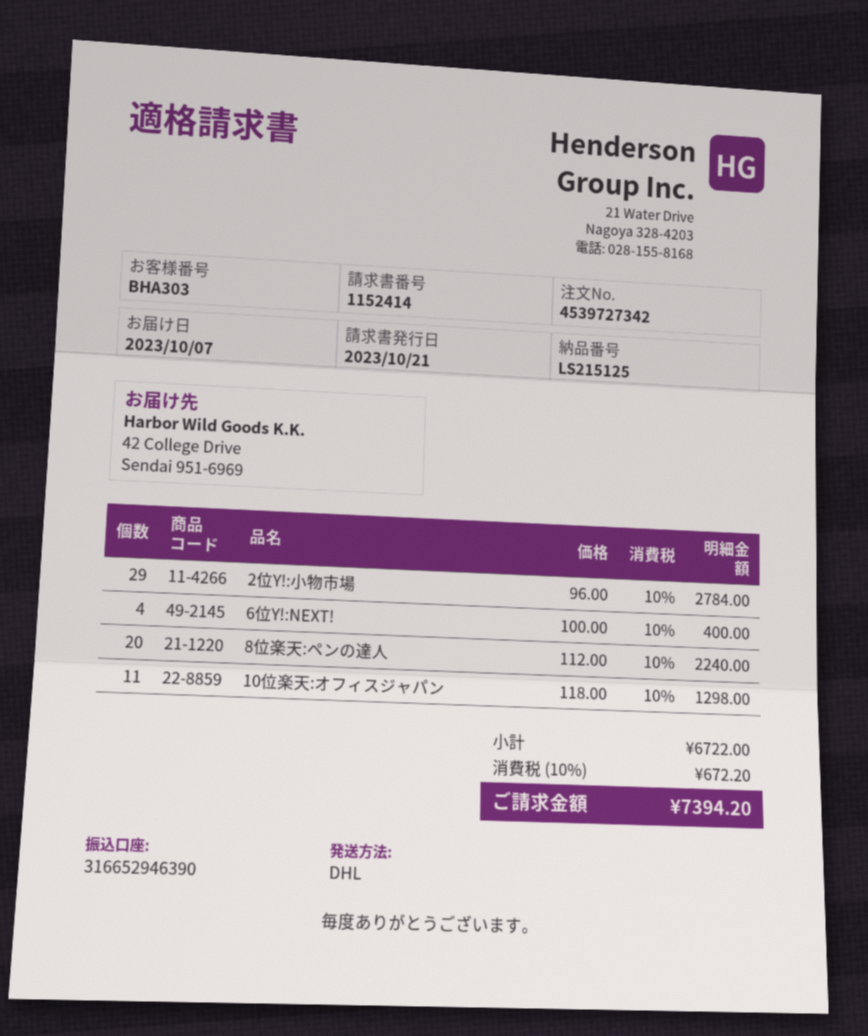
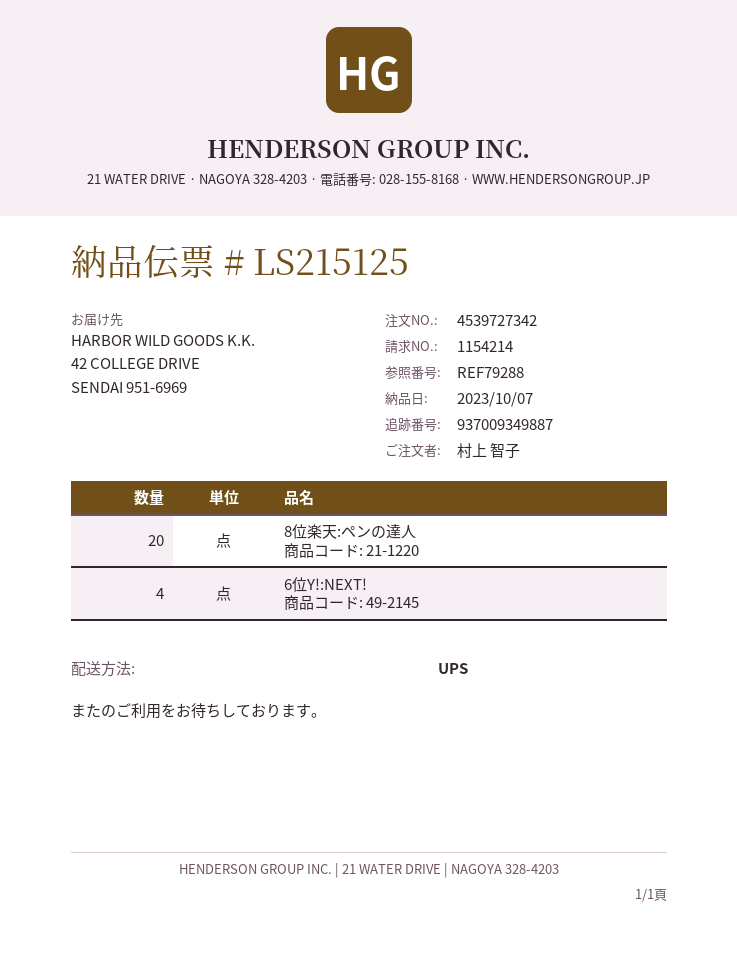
invoice number: 1152414 -> 1154214
shipping method: DHL -> UPS
2位Y!:小物市場: 29 -> none
10位楽天:オフィスジャパン: 11 -> none

